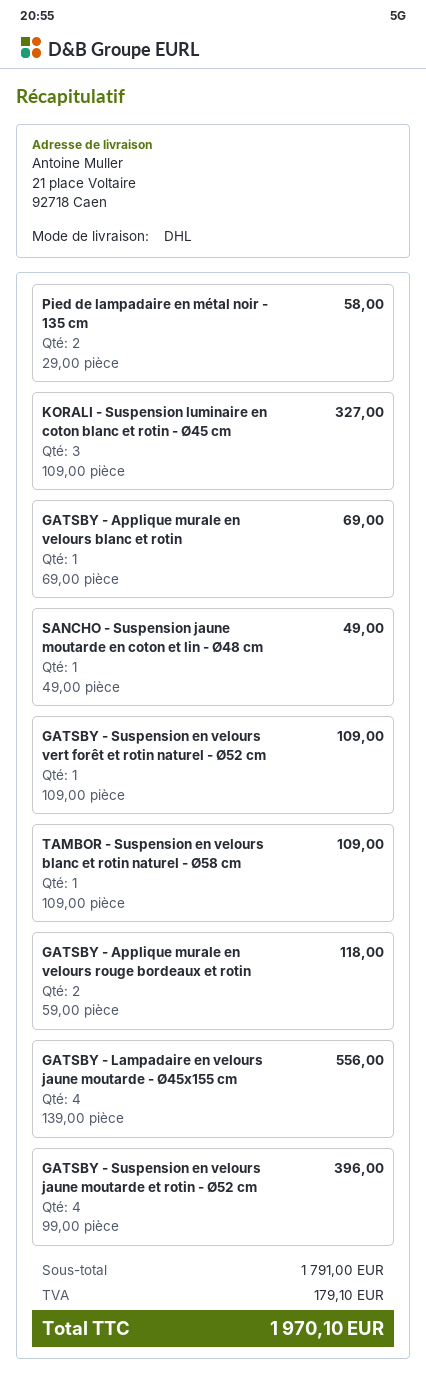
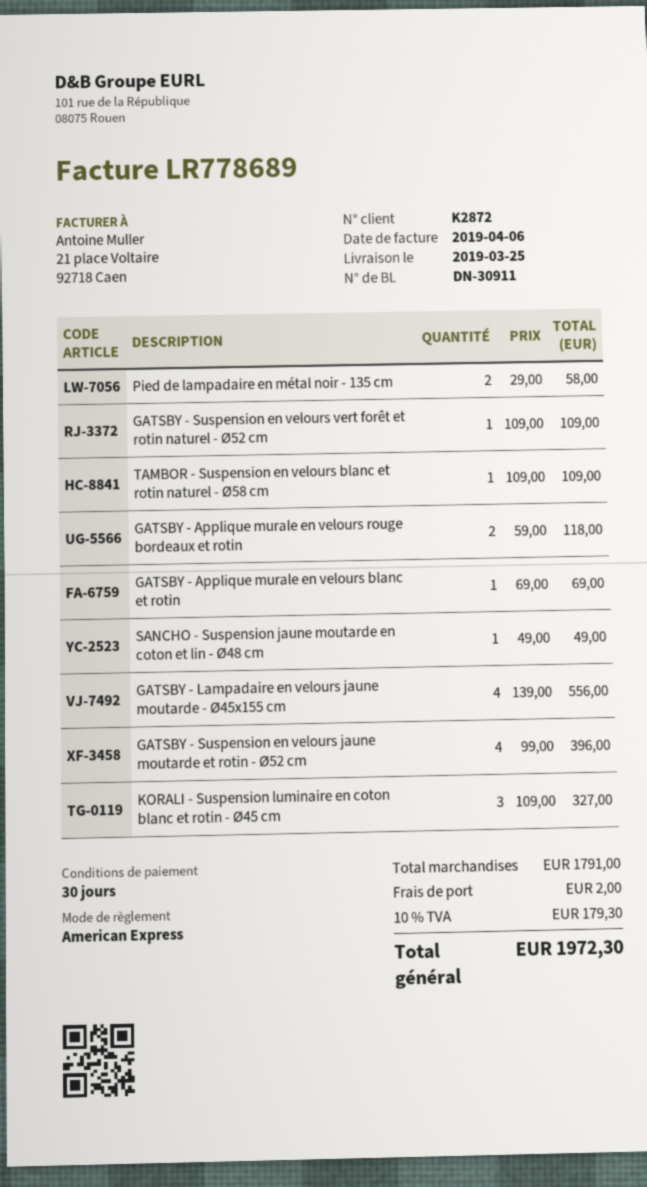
shipping: none -> 2.00
tax: 179.10 -> 179.30
total: 1970.10 -> 1972.30

